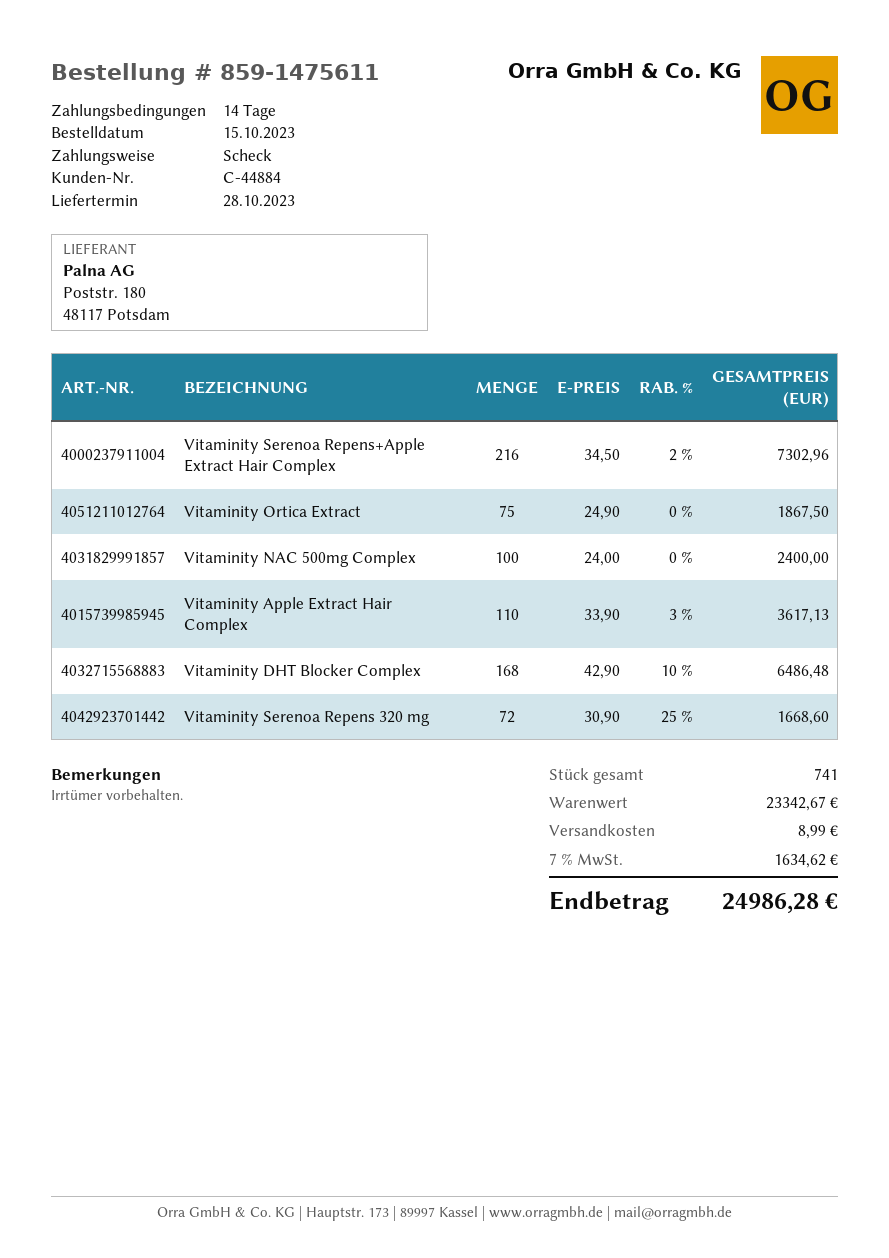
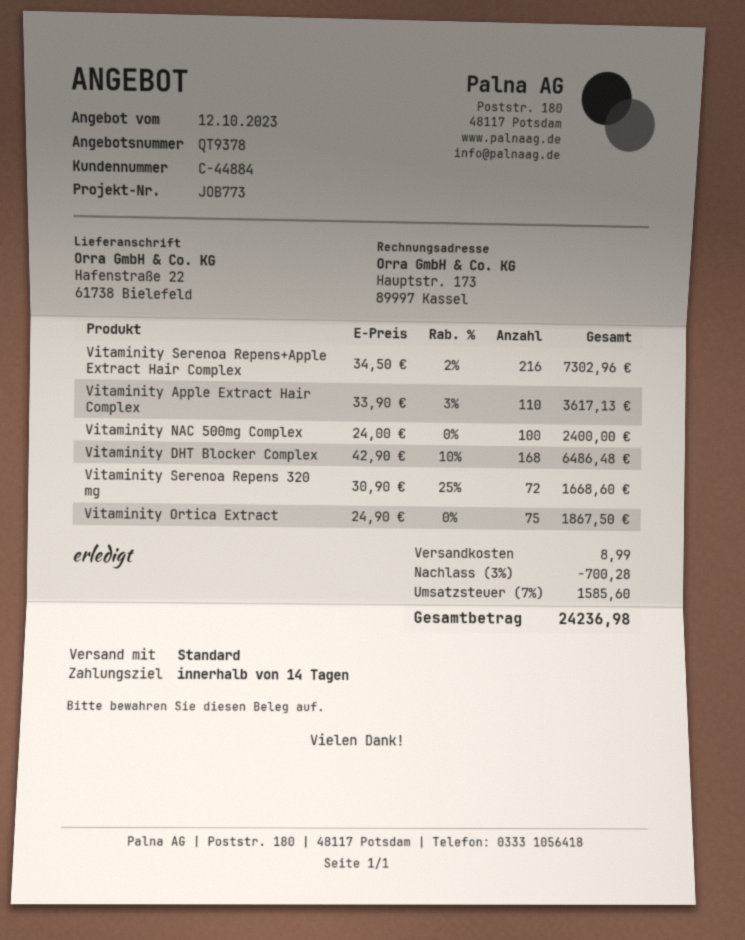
discount: none -> 3% = 700.28
tax: 7% = 1634.62 -> 7% = 1585.60
total: 24986.28 -> 24236.98

